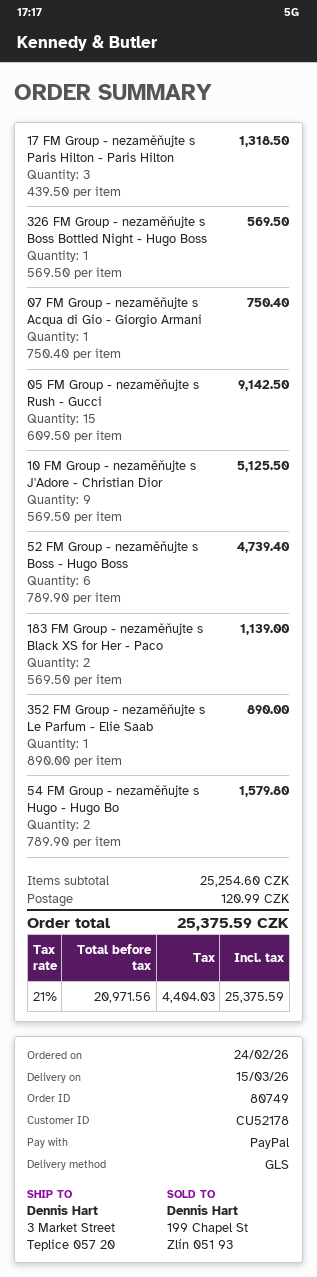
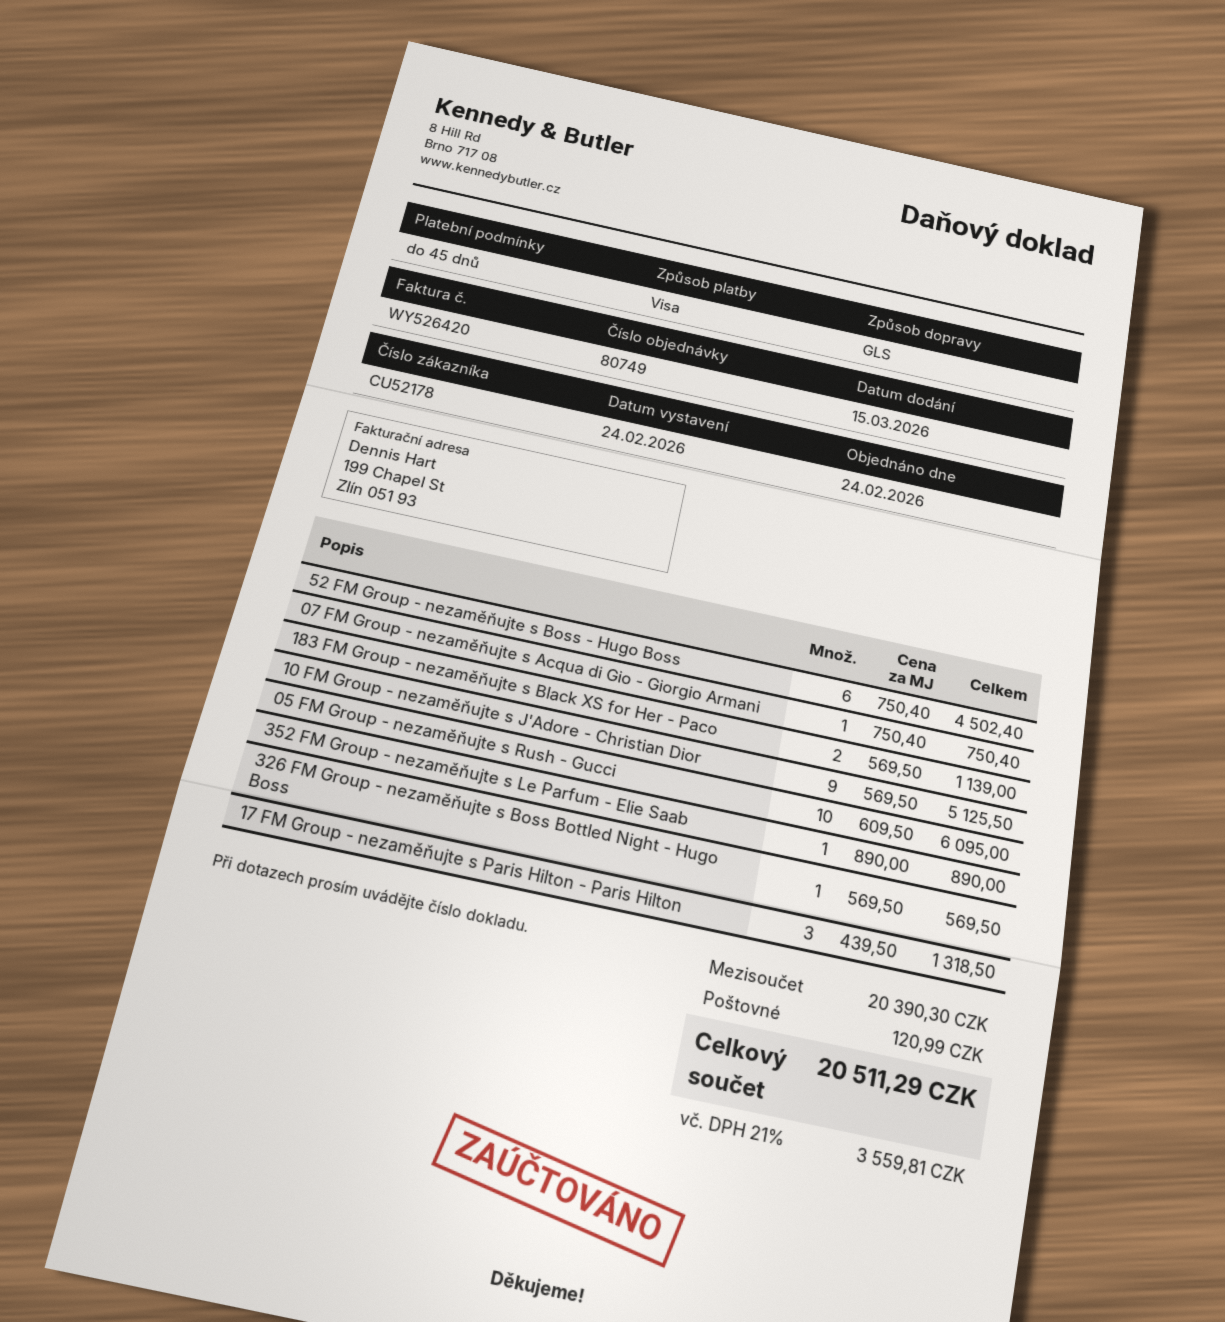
payment method: PayPal -> Visa
05 FM Group - nezaměňujte s Rush - Gucci: 15 x 609.50 = 9142.50 -> 10 x 609.50 = 6095.00
52 FM Group - nezaměňujte s Boss - Hugo Boss: 6 x 789.90 = 4739.40 -> 6 x 750.40 = 4502.40
54 FM Group - nezaměňujte s Hugo - Hugo Bo: 2 x 789.90 = 1579.80 -> none
subtotal: 25254.60 -> 20390.30
tax: 21% = 4404.03 -> 21% = 3559.81
total: 25375.59 -> 20511.29

